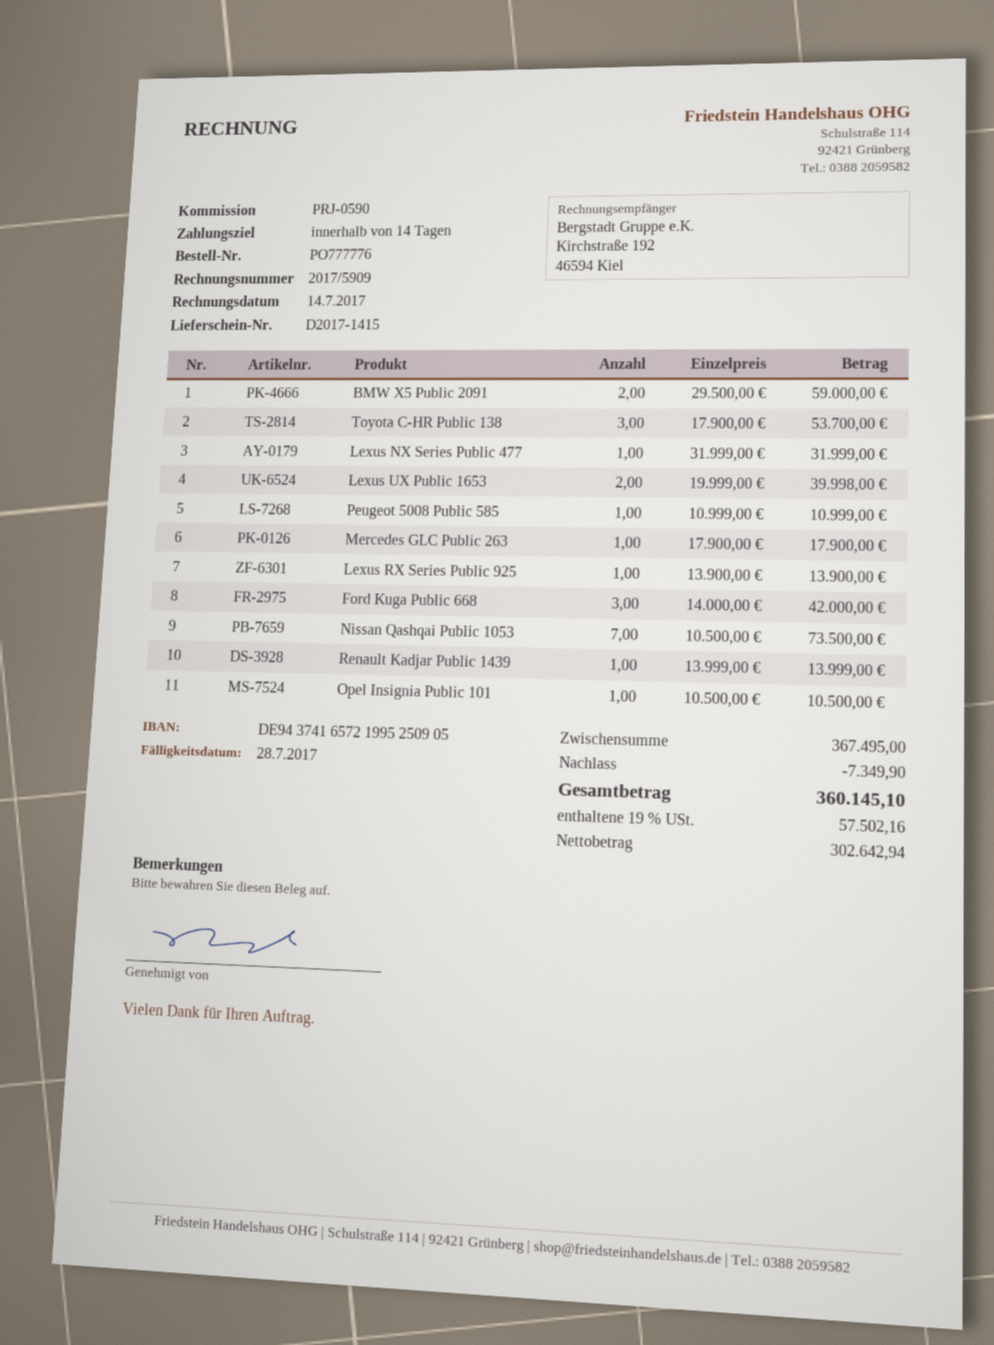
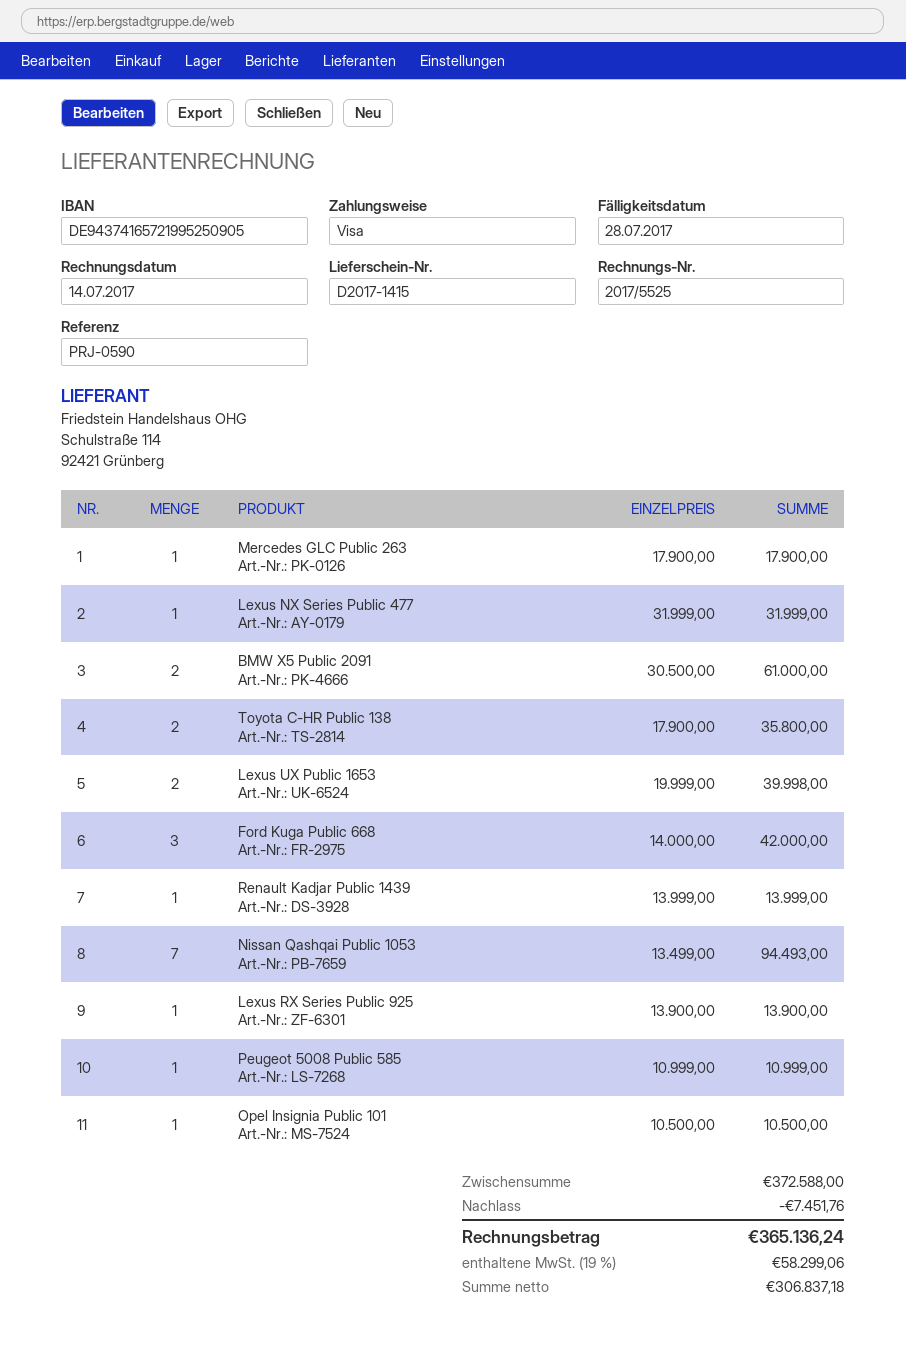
invoice number: 2017/5909 -> 2017/5525
BMW X5 Public 2091: 2 x 29500.00 = 59000.00 -> 2 x 30500.00 = 61000.00
Toyota C-HR Public 138: 3 x 17900.00 = 53700.00 -> 2 x 17900.00 = 35800.00
Nissan Qashqai Public 1053: 7 x 10500.00 = 73500.00 -> 7 x 13499.00 = 94493.00
subtotal: 367495.00 -> 372588.00
discount: 7349.90 -> 7451.76
net: 302642.94 -> 306837.18
tax: 19% = 57502.16 -> 19% = 58299.06
total: 360145.10 -> 365136.24

